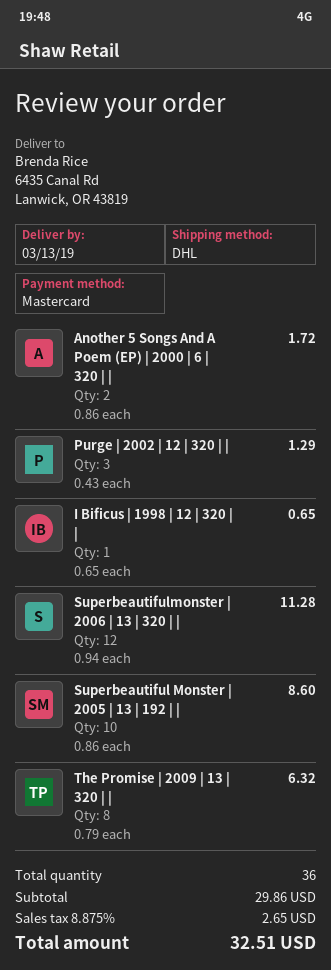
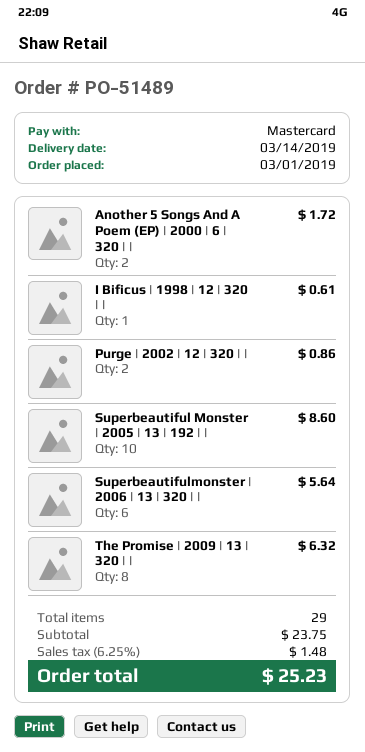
delivery date: 2019-03-13 -> 2019-03-14
Purge | 2002 | 12 | 320 | |: 3 for 1.29 -> 2 for 0.86
I Bificus | 1998 | 12 | 320 | |: 1 for 0.65 -> 1 for 0.61
Superbeautifulmonster | 2006 | 13 | 320 | |: 12 for 11.28 -> 6 for 5.64
total quantity: 36 -> 29
subtotal: 29.86 -> 23.75
tax: 8.875% = 2.65 -> 6.25% = 1.48
total: 32.51 -> 25.23

